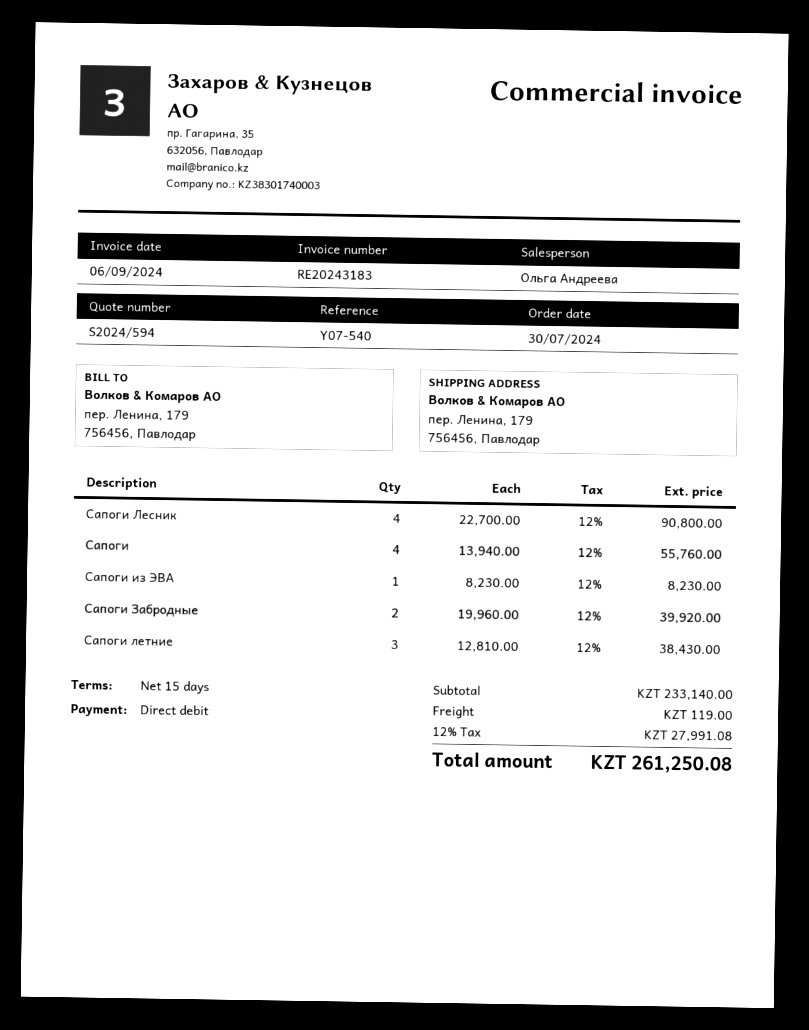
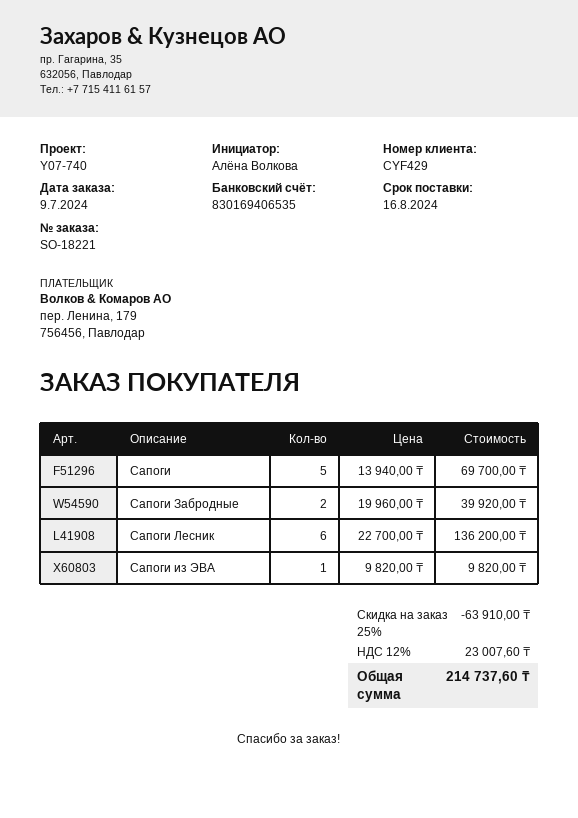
order date: 2024-07-30 -> 2024-07-09
reference: Y07-540 -> Y07-740
Сапоги Лесник: 4 x 22700.00 = 90800.00 -> 6 x 22700.00 = 136200.00
Сапоги: 4 x 13940.00 = 55760.00 -> 5 x 13940.00 = 69700.00
Сапоги из ЭВА: 1 x 8230.00 = 8230.00 -> 1 x 9820.00 = 9820.00
Сапоги летние: 3 x 12810.00 = 38430.00 -> none
discount: none -> 25% = 63910.00
shipping: 119.00 -> none
tax: 12% = 27991.08 -> 12% = 23007.60
total: 261250.08 -> 214737.60

